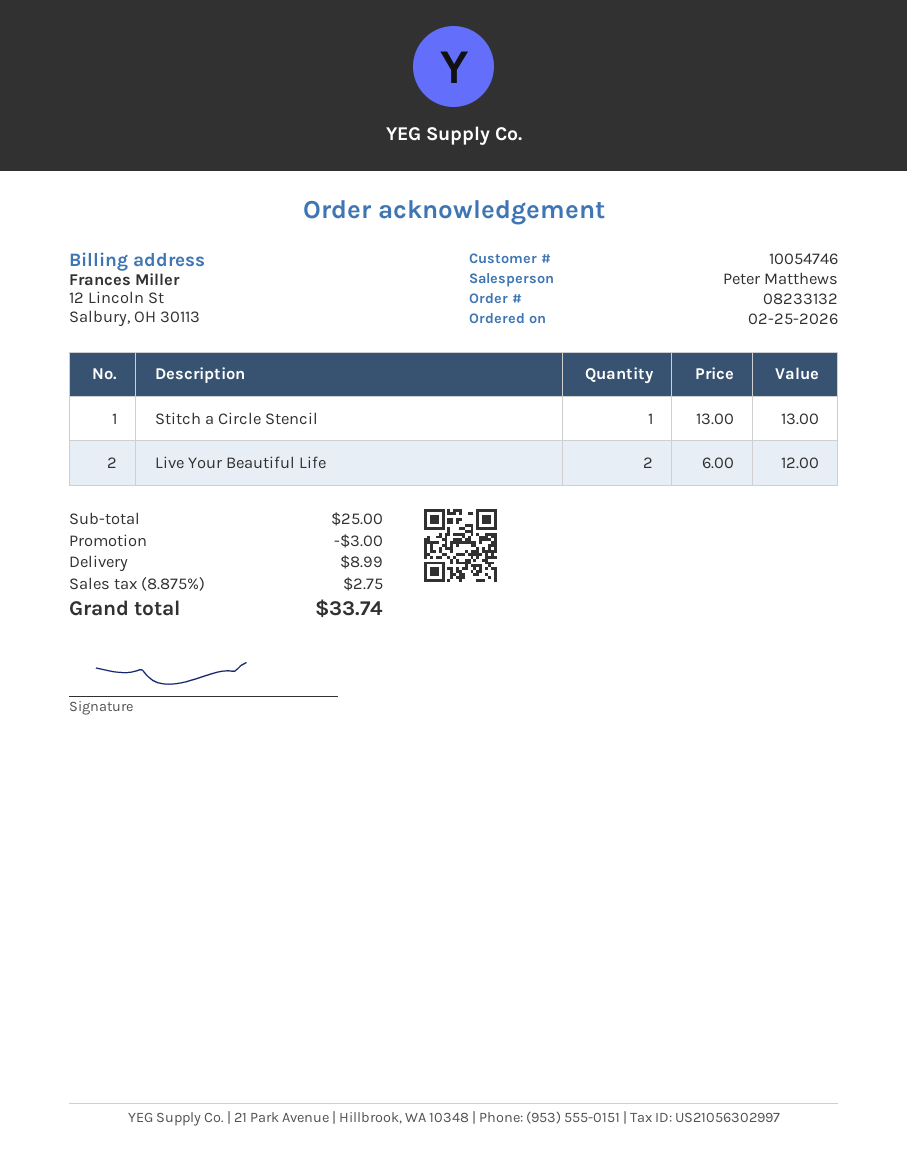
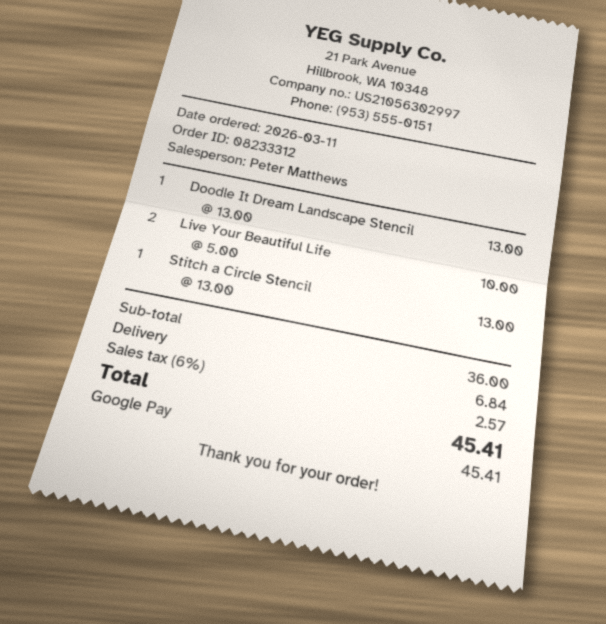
order number: 08233132 -> 08233312
order date: 2026-02-25 -> 2026-03-11
Live Your Beautiful Life: 2 x 6.00 = 12.00 -> 2 x 5.00 = 10.00
Doodle It Dream Landscape Stencil: none -> 1 x 13.00 = 13.00
subtotal: 25.00 -> 36.00
discount: 3.00 -> none
shipping: 8.99 -> 6.84
tax: 8.875% = 2.75 -> 6% = 2.57
total: 33.74 -> 45.41

